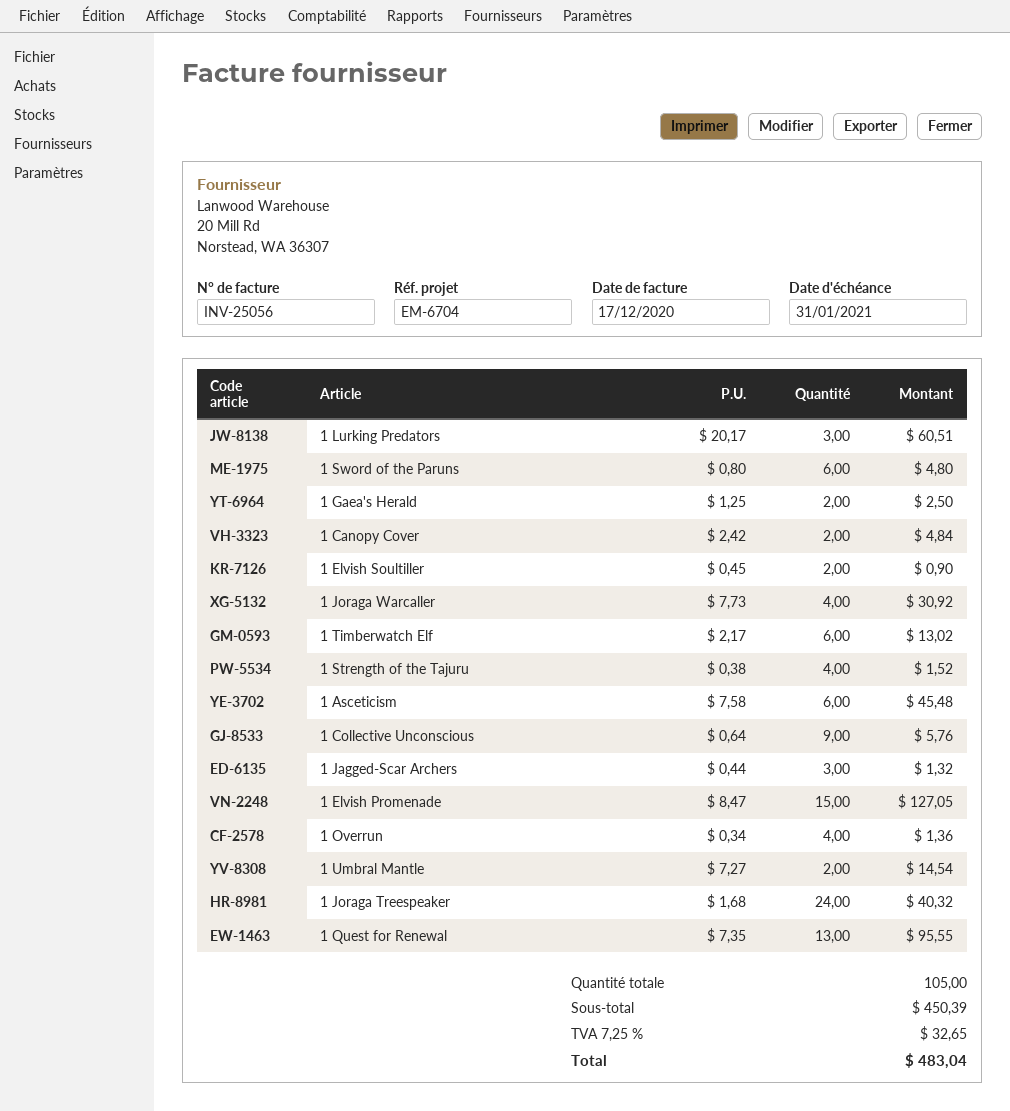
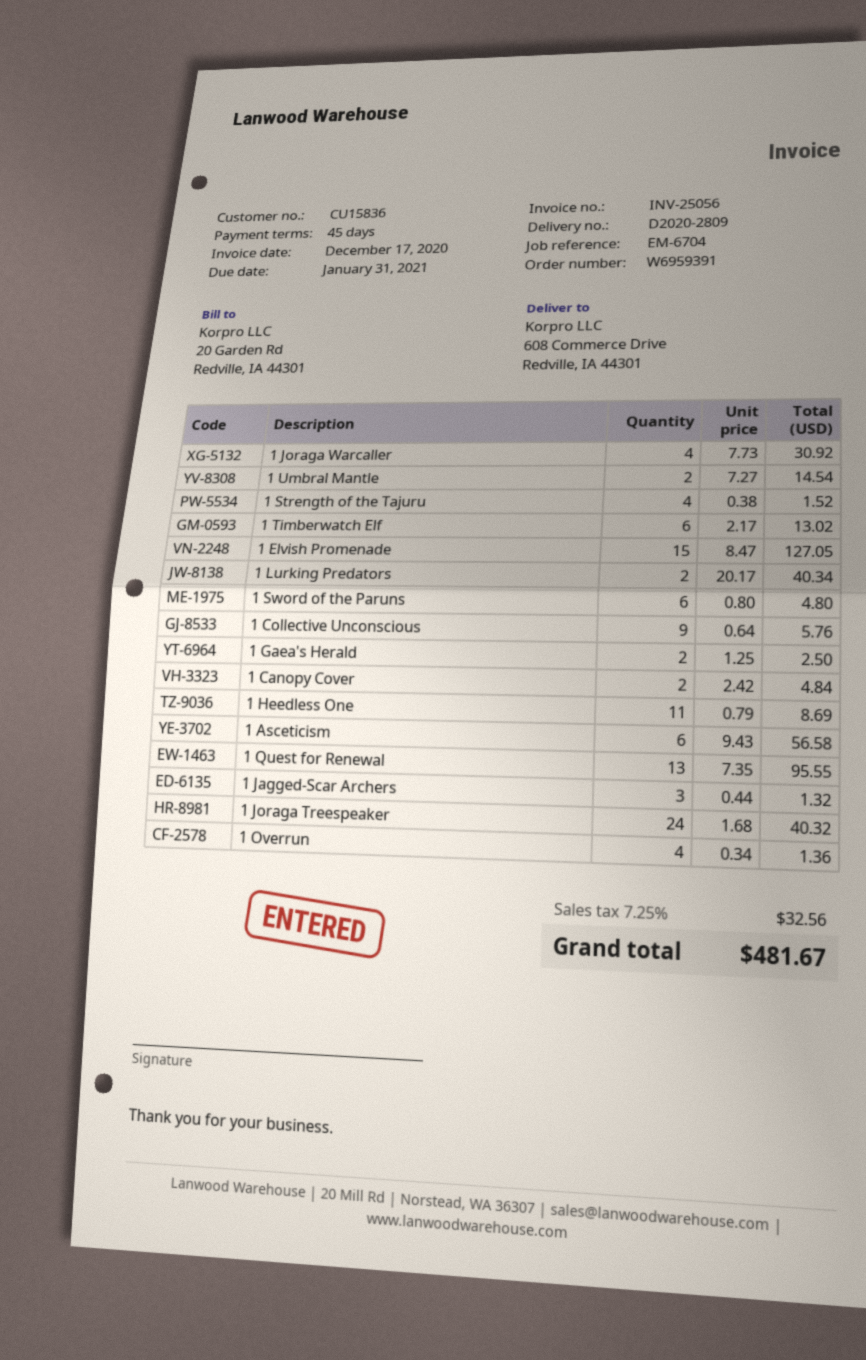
1 Lurking Predators: 3 x 20.17 = 60.51 -> 2 x 20.17 = 40.34
1 Elvish Soultiller: 2 x 0.45 = 0.90 -> none
1 Asceticism: 6 x 7.58 = 45.48 -> 6 x 9.43 = 56.58
1 Heedless One: none -> 11 x 0.79 = 8.69
tax: 7.25% = 32.65 -> 7.25% = 32.56
total: 483.04 -> 481.67

